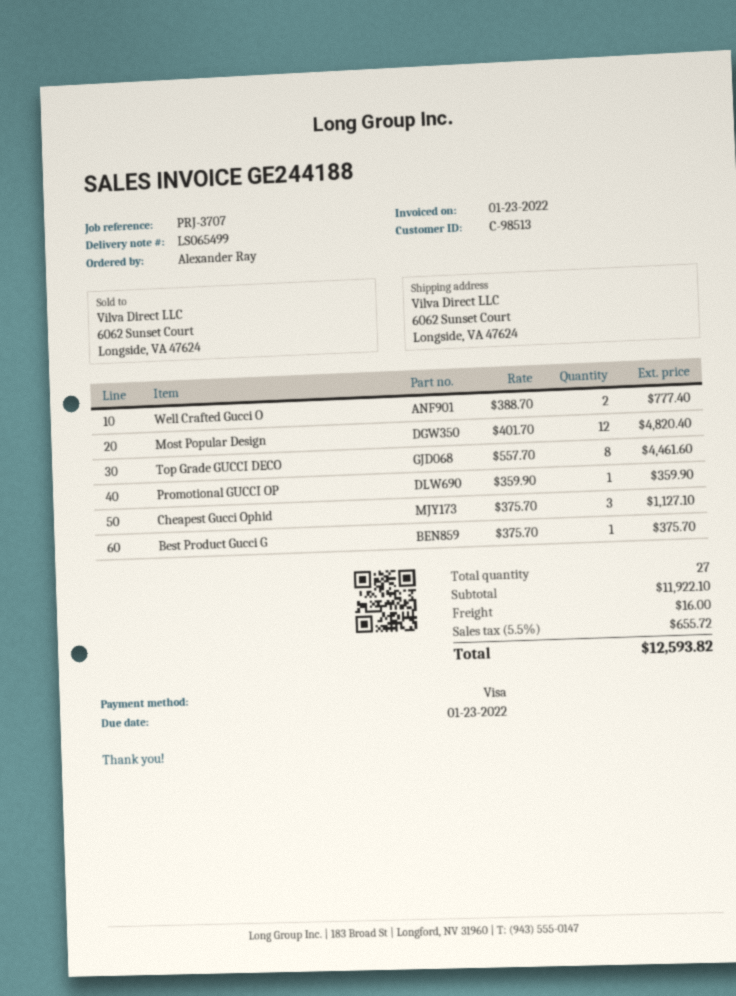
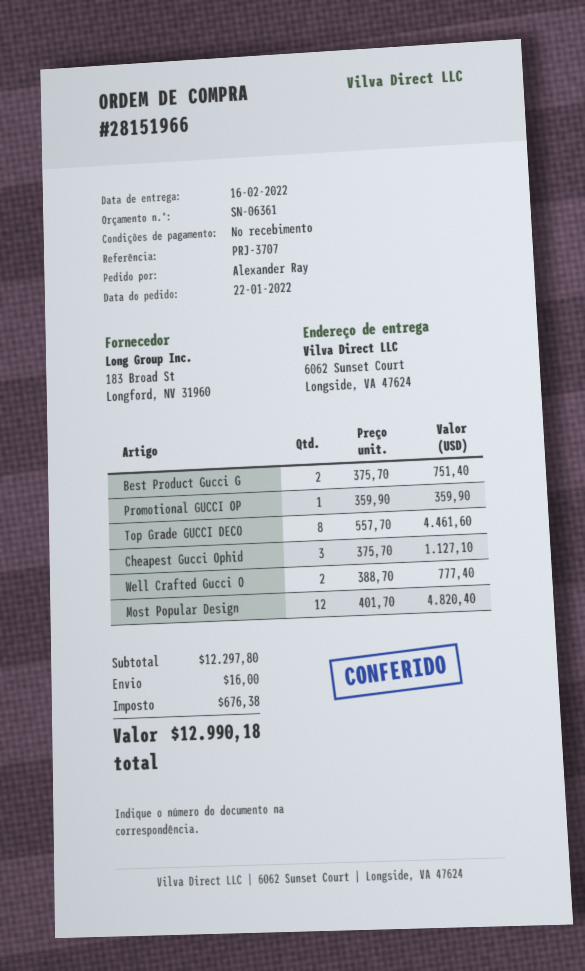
Best Product Gucci G: 1 x 375.70 = 375.70 -> 2 x 375.70 = 751.40
subtotal: 11922.10 -> 12297.80
tax: 655.72 -> 676.38
total: 12593.82 -> 12990.18

